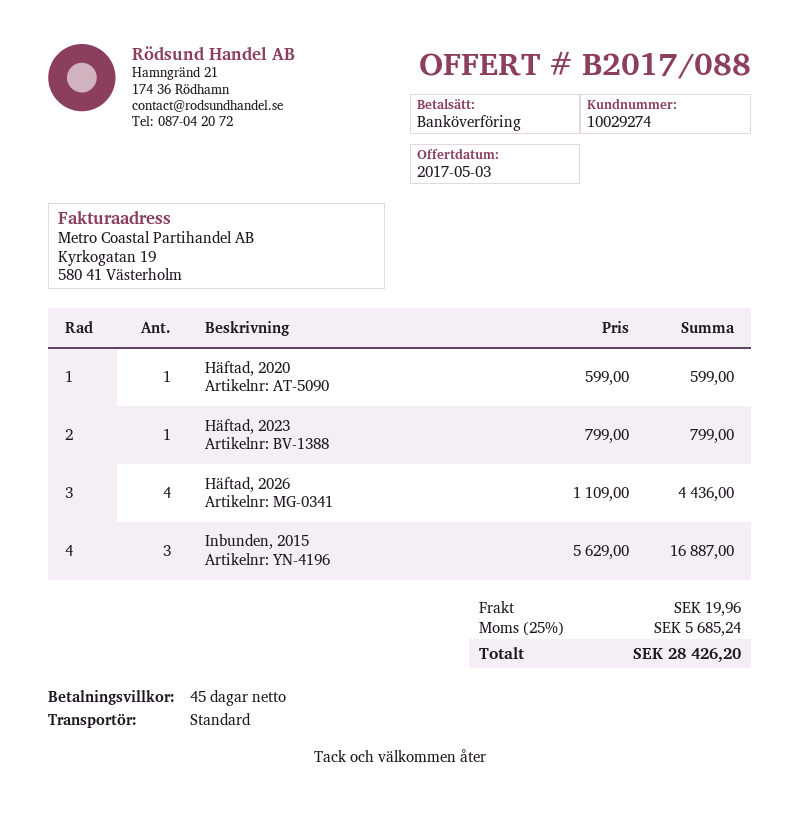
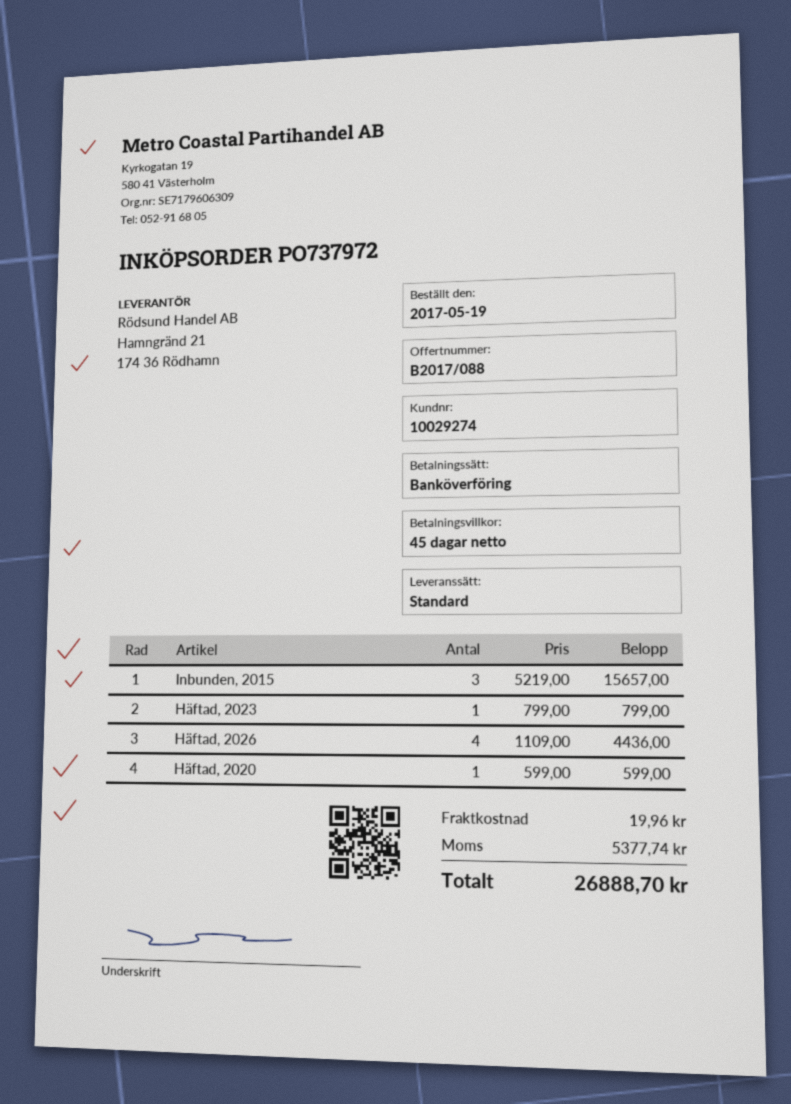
Inbunden, 2015: 3 x 5629.00 = 16887.00 -> 3 x 5219.00 = 15657.00
tax: 5685.24 -> 5377.74
total: 28426.20 -> 26888.70

